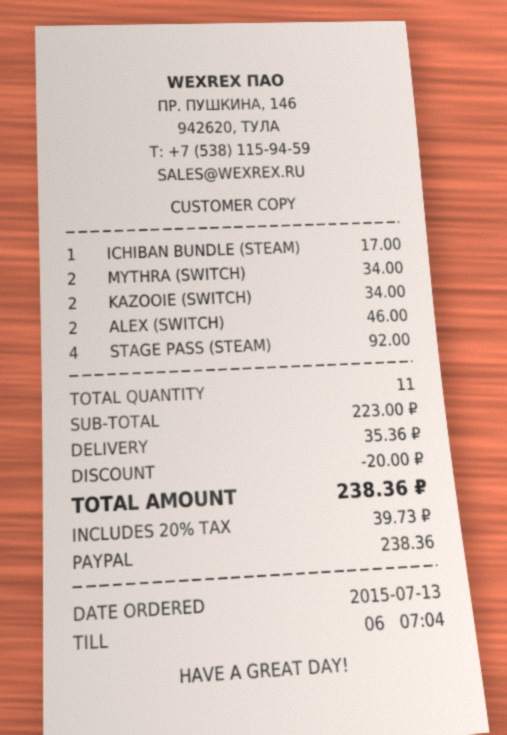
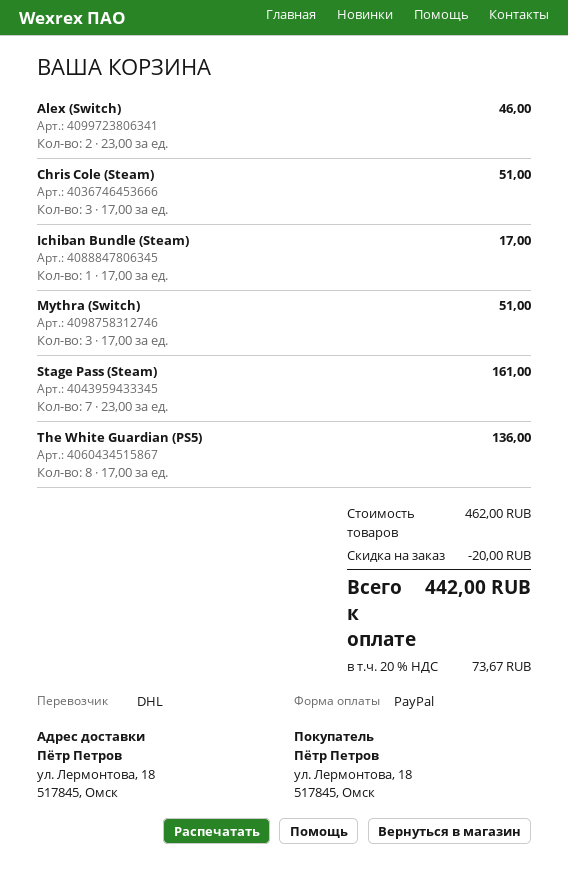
MYTHRA (SWITCH): 2 for 34.00 -> 3 for 51.00
KAZOOIE (SWITCH): 2 for 34.00 -> none
STAGE PASS (STEAM): 4 for 92.00 -> 7 for 161.00
Chris Cole (Steam): none -> 3 for 51.00
The White Guardian (PS5): none -> 8 for 136.00
subtotal: 223.00 -> 462.00
shipping: 35.36 -> none
tax: 20% = 39.73 -> 20% = 73.67
total: 238.36 -> 442.00

